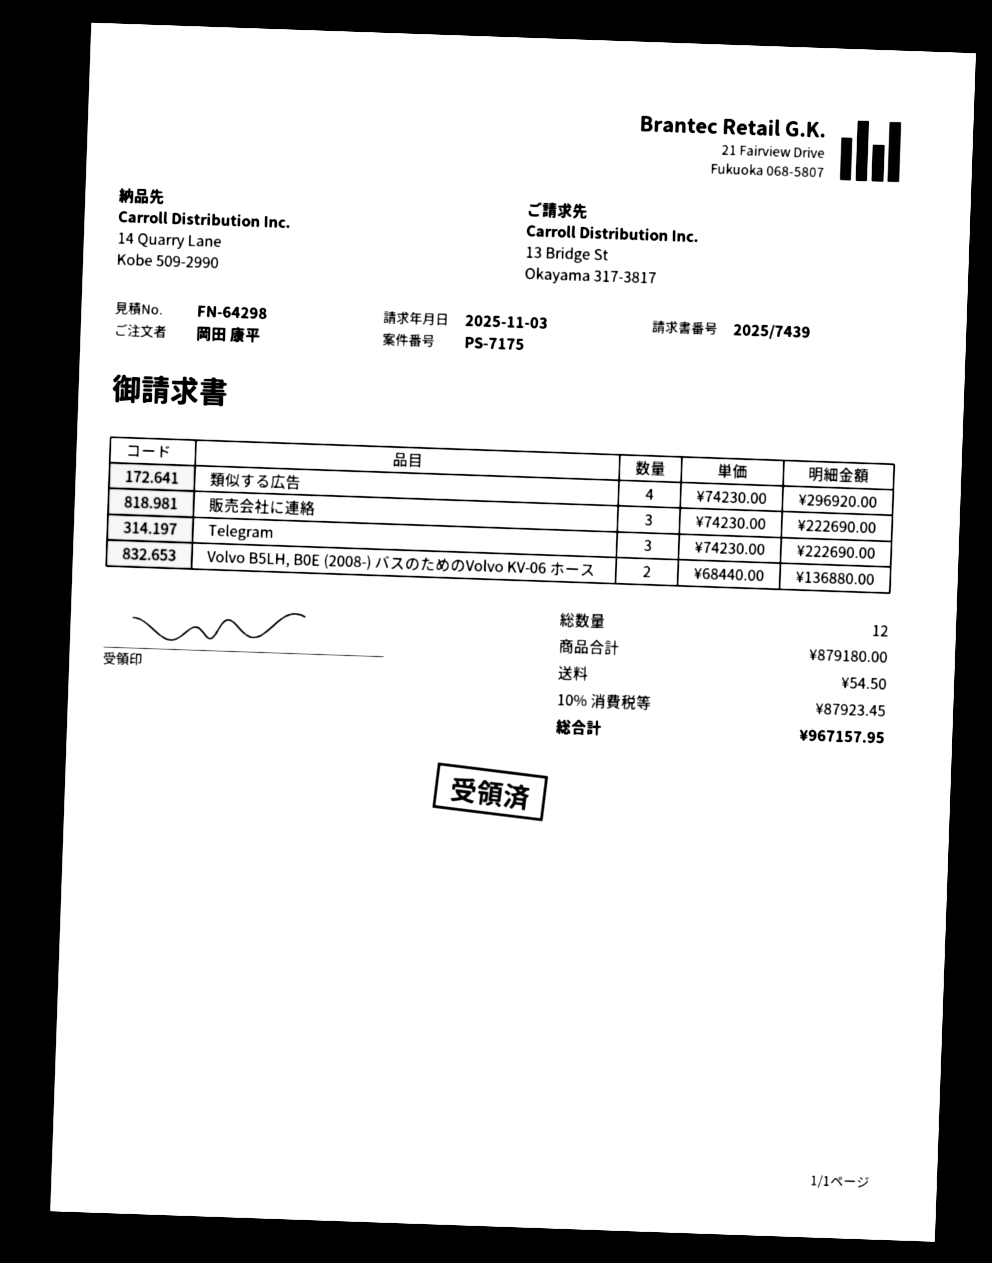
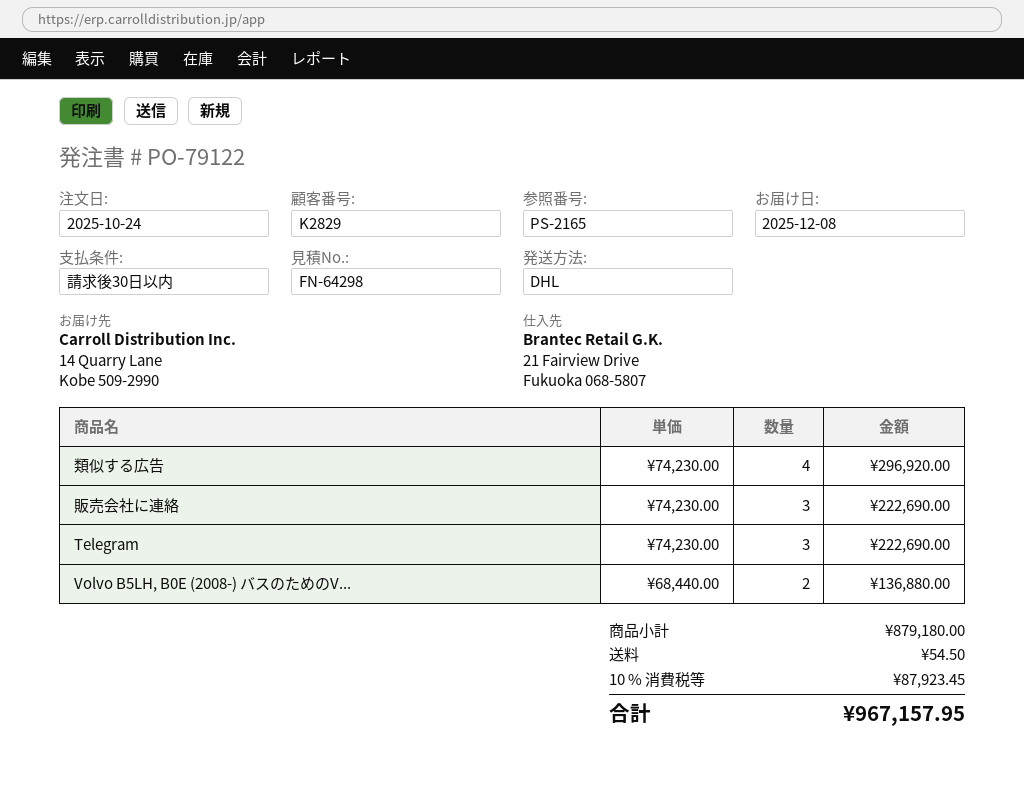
reference: PS-7175 -> PS-2165

